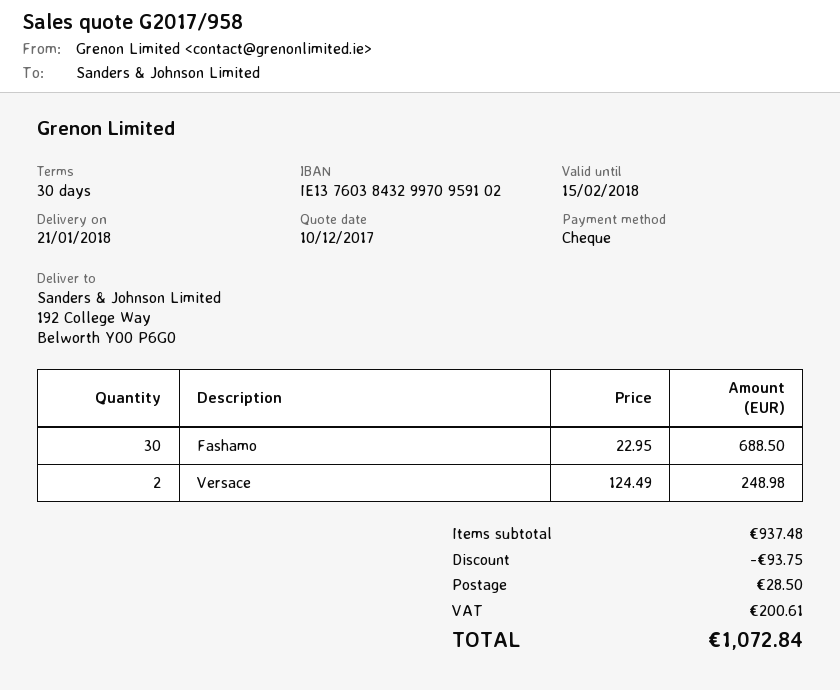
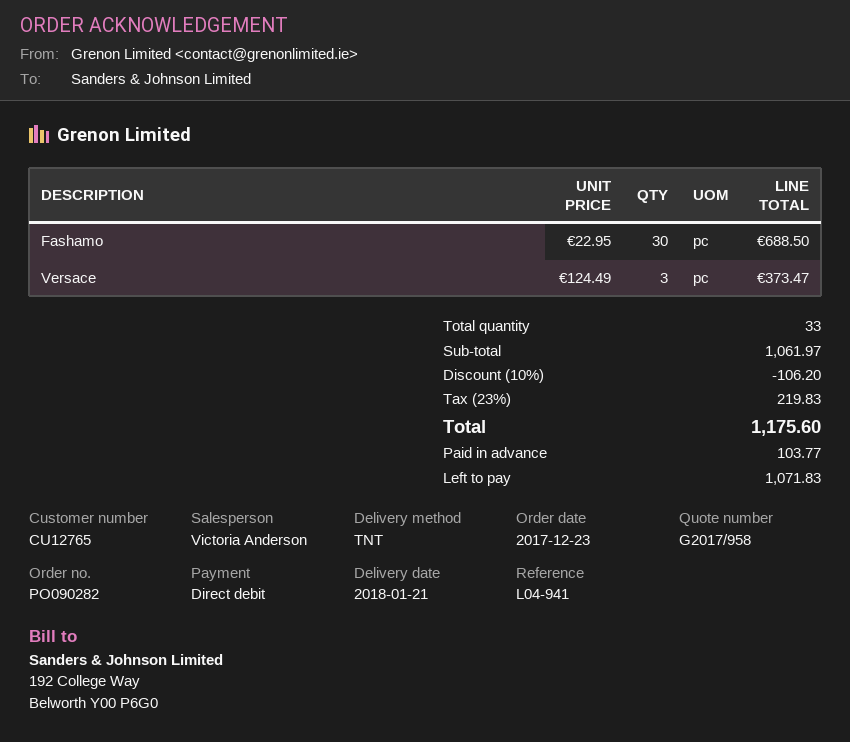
payment method: cheque -> direct debit
Versace: 2 x 124.49 = 248.98 -> 3 x 124.49 = 373.47
subtotal: 937.48 -> 1061.97
discount: 93.75 -> 106.20
shipping: 28.50 -> none
tax: 200.61 -> 219.83
total: 1072.84 -> 1175.60

